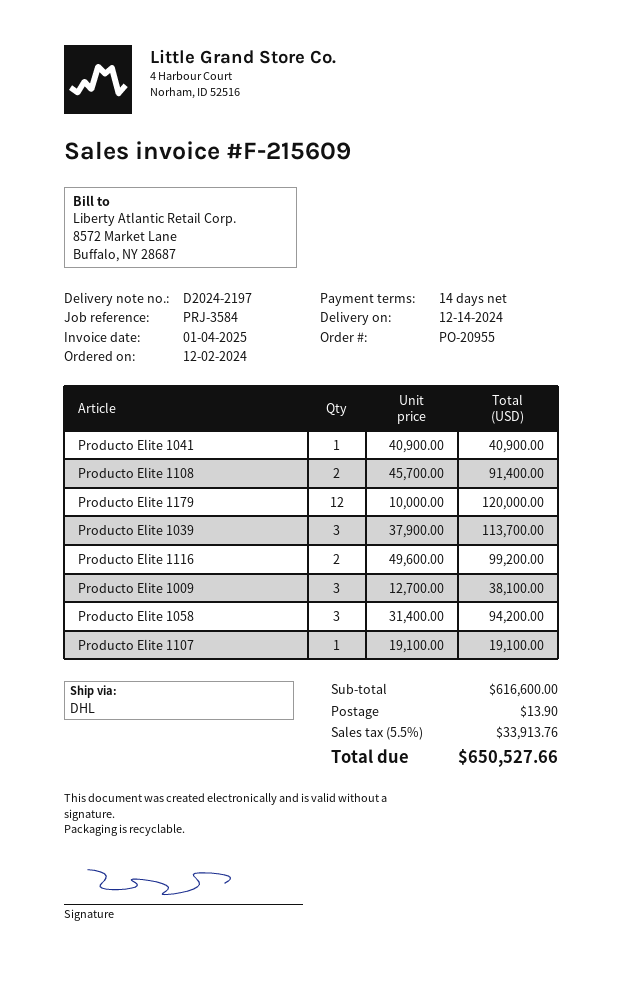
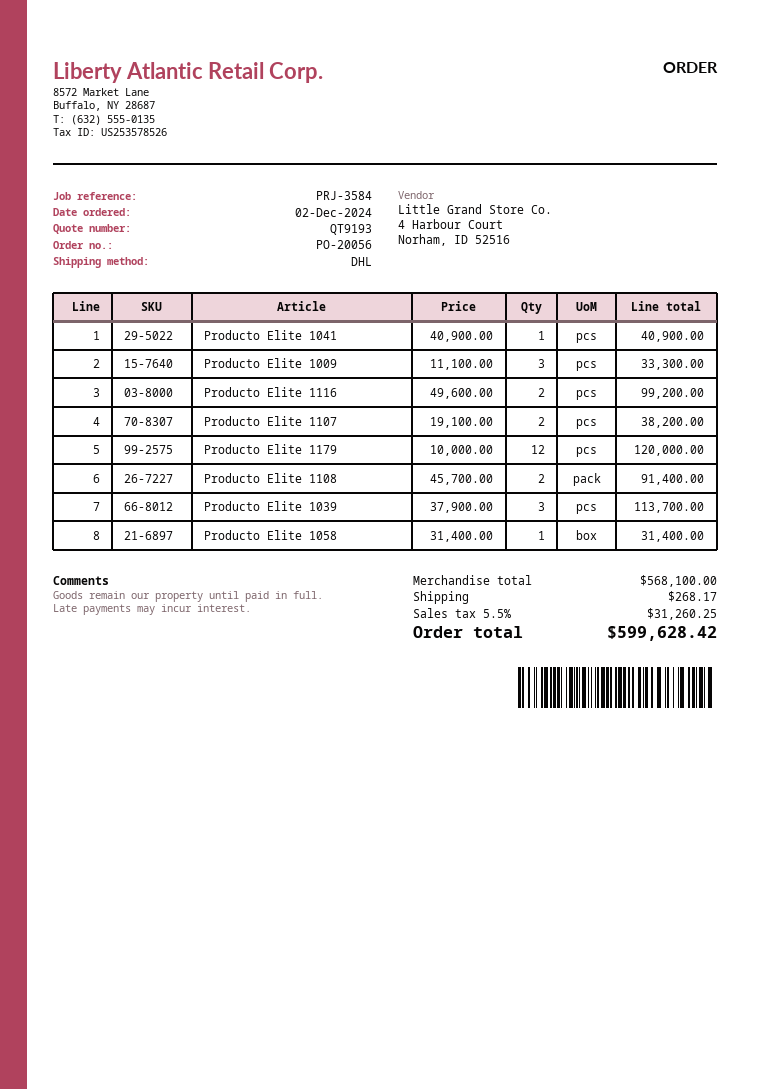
order number: PO-20955 -> PO-20056
Producto Elite 1009: 3 x 12700.00 = 38100.00 -> 3 x 11100.00 = 33300.00
Producto Elite 1058: 3 x 31400.00 = 94200.00 -> 1 x 31400.00 = 31400.00
Producto Elite 1107: 1 x 19100.00 = 19100.00 -> 2 x 19100.00 = 38200.00
subtotal: 616600.00 -> 568100.00
shipping: 13.90 -> 268.17
tax: 5.5% = 33913.76 -> 5.5% = 31260.25
total: 650527.66 -> 599628.42

